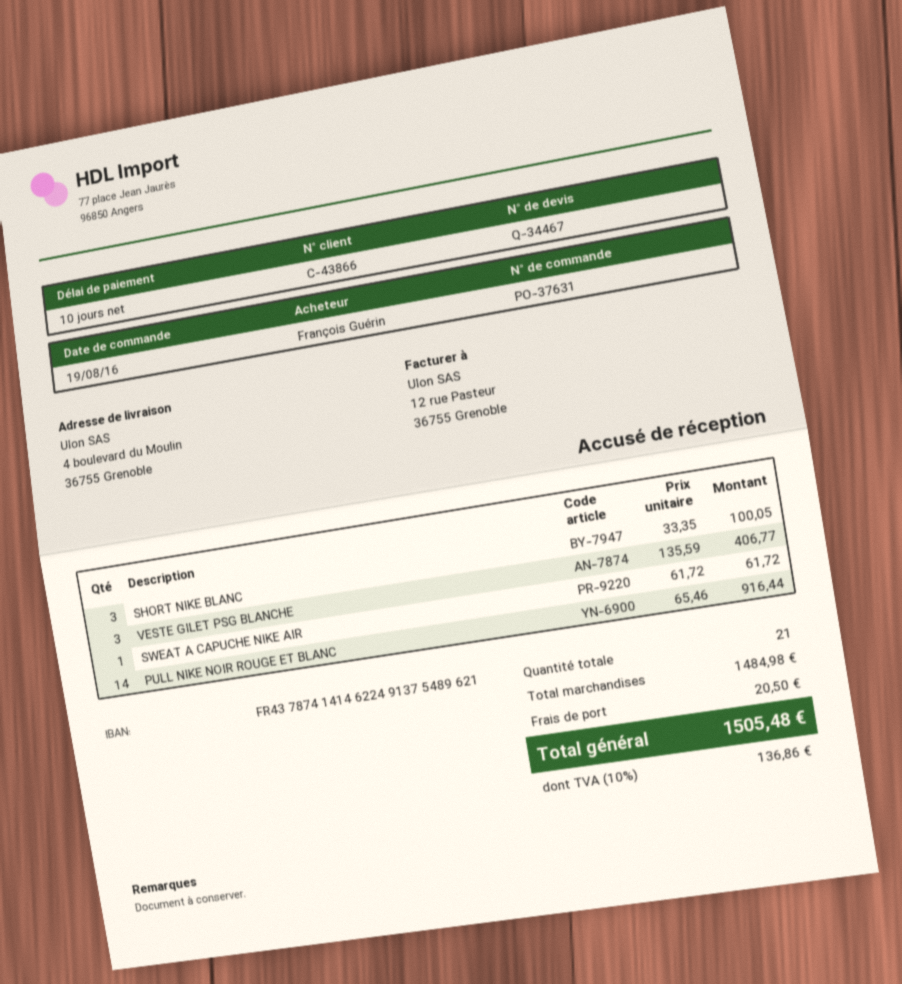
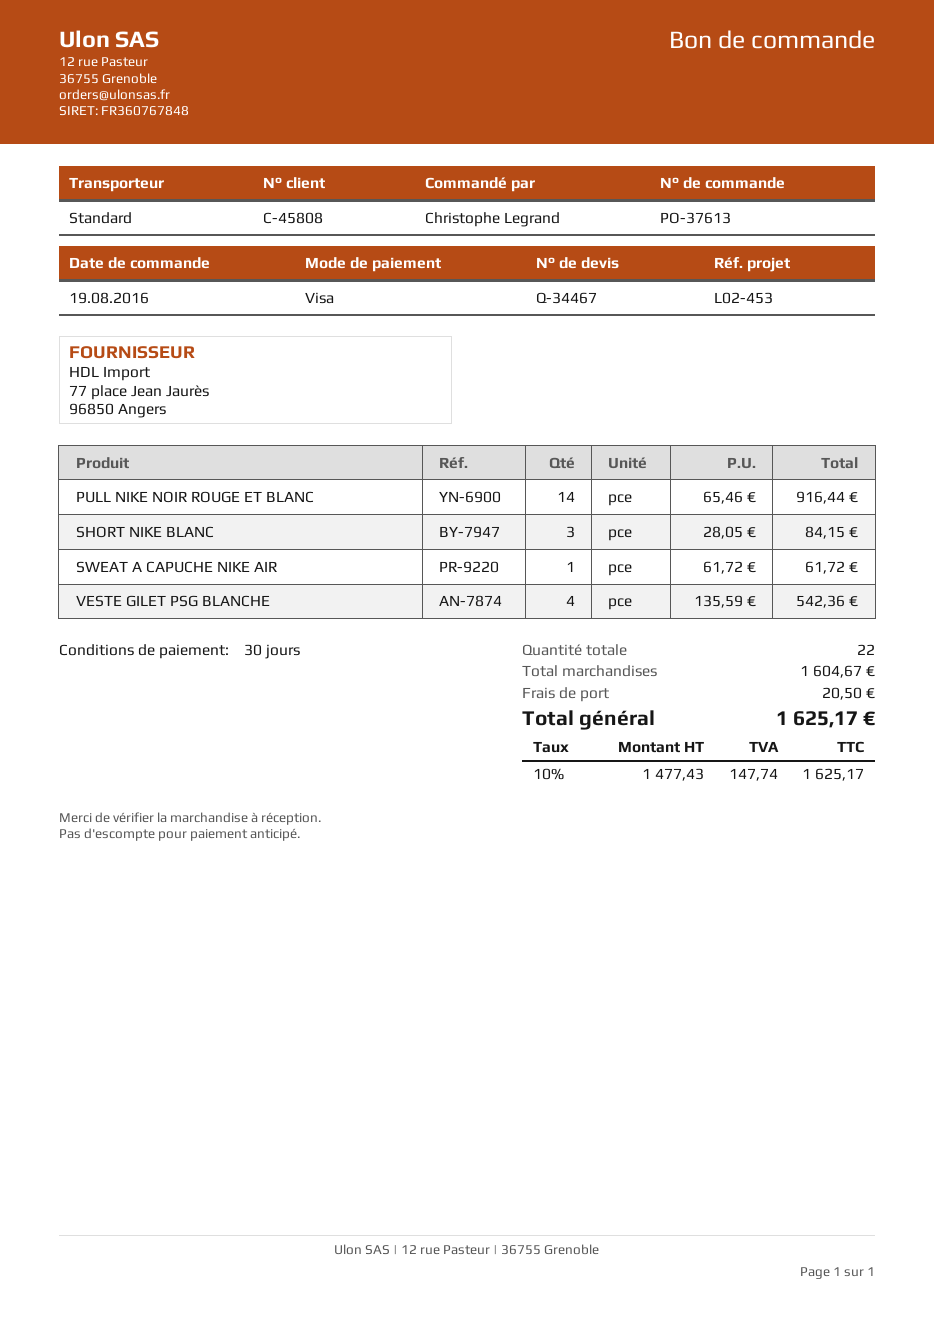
order number: PO-37631 -> PO-37613
payment terms: 10 days -> 30 days
customer number: C-43866 -> C-45808
ordered by: François Guérin -> Christophe Legrand
SHORT NIKE BLANC: 3 x 33.35 = 100.05 -> 3 x 28.05 = 84.15
VESTE GILET PSG BLANCHE: 3 x 135.59 = 406.77 -> 4 x 135.59 = 542.36
total quantity: 21 -> 22
subtotal: 1484.98 -> 1604.67
tax: 10% = 136.86 -> 10% = 147.74
total: 1505.48 -> 1625.17

